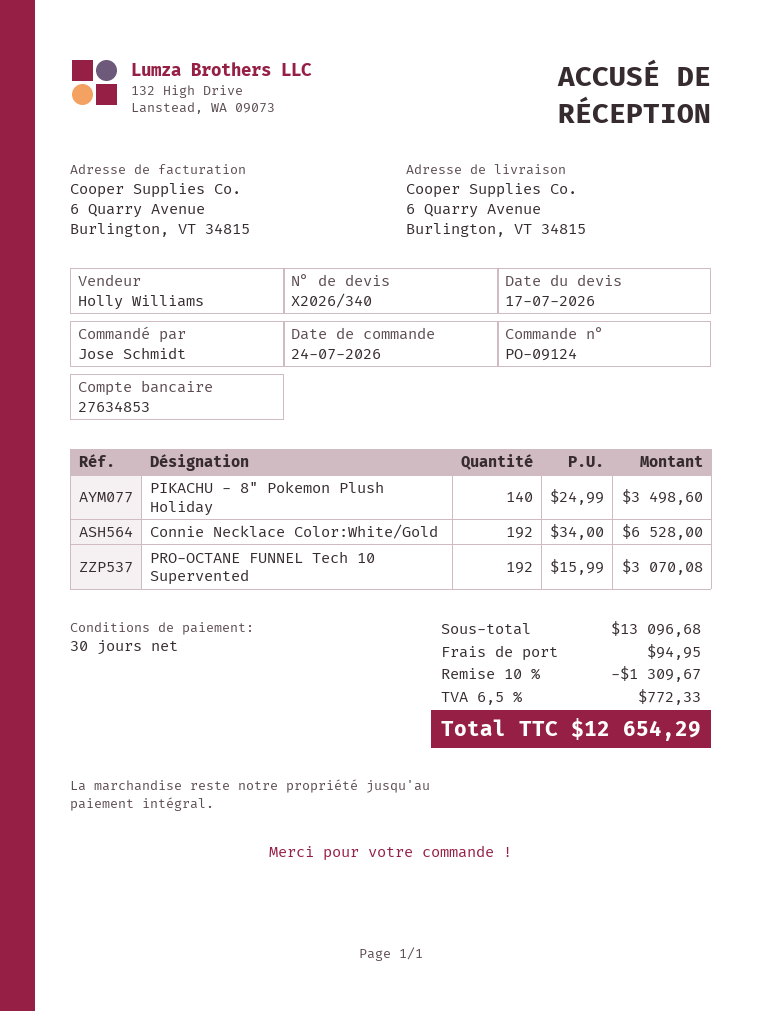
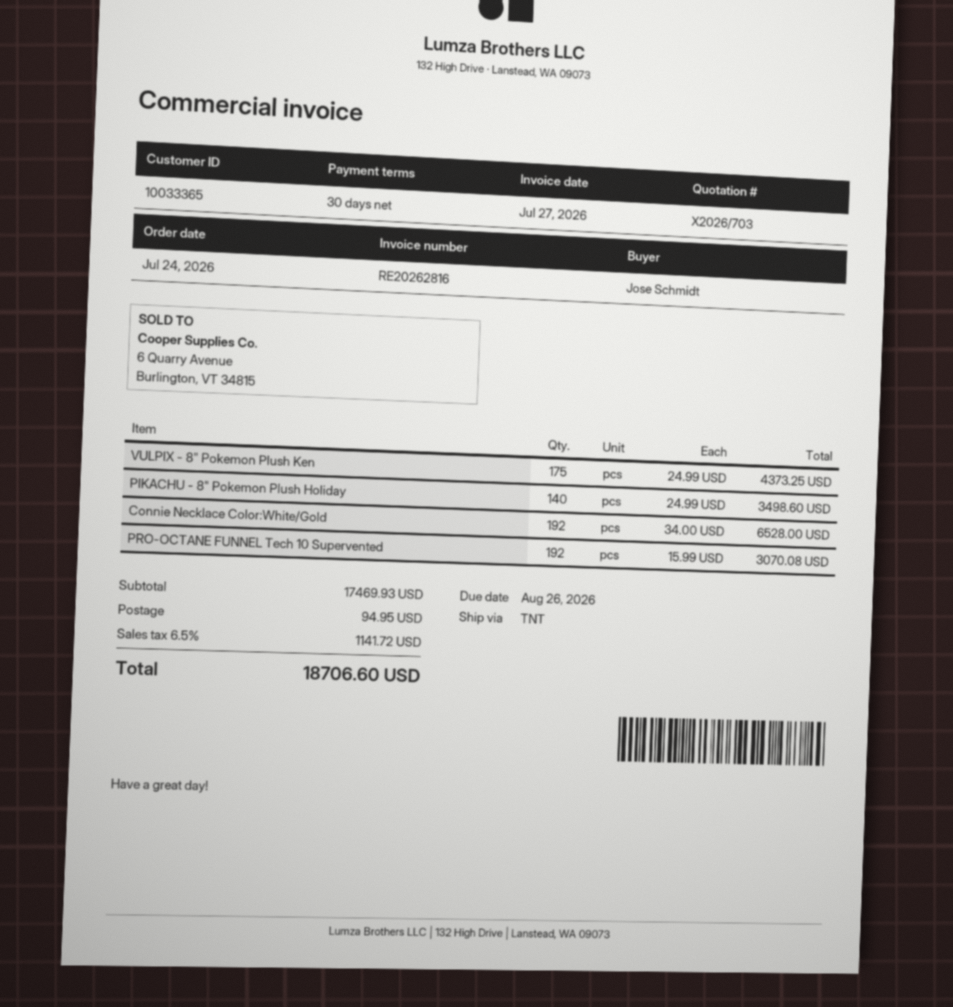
quote number: X2026/340 -> X2026/703
VULPIX - 8" Pokemon Plush Ken: none -> 175 x 24.99 = 4373.25
subtotal: 13096.68 -> 17469.93
discount: 10% = 1309.67 -> none
tax: 6.5% = 772.33 -> 6.5% = 1141.72
total: 12654.29 -> 18706.60

